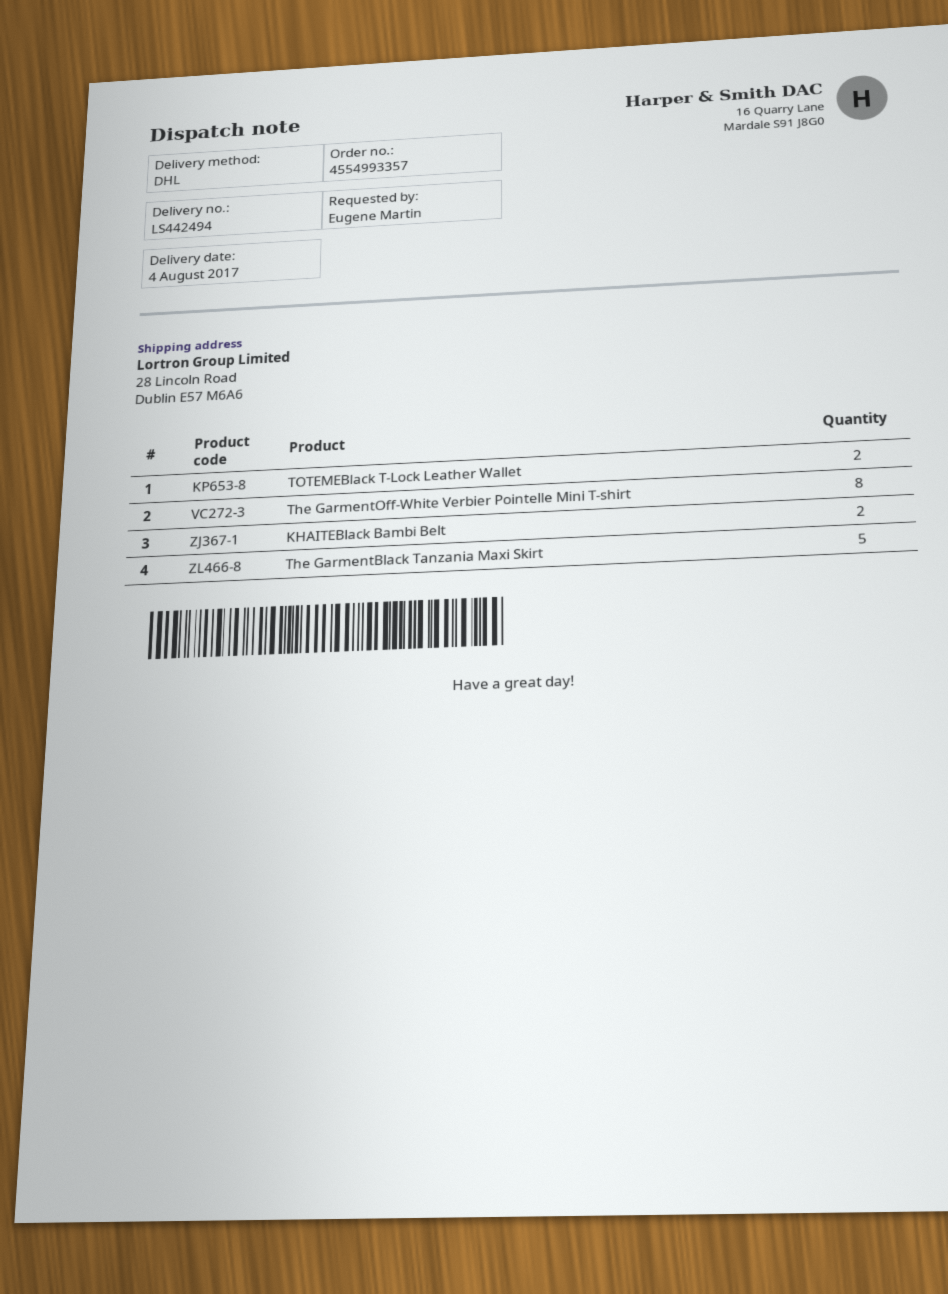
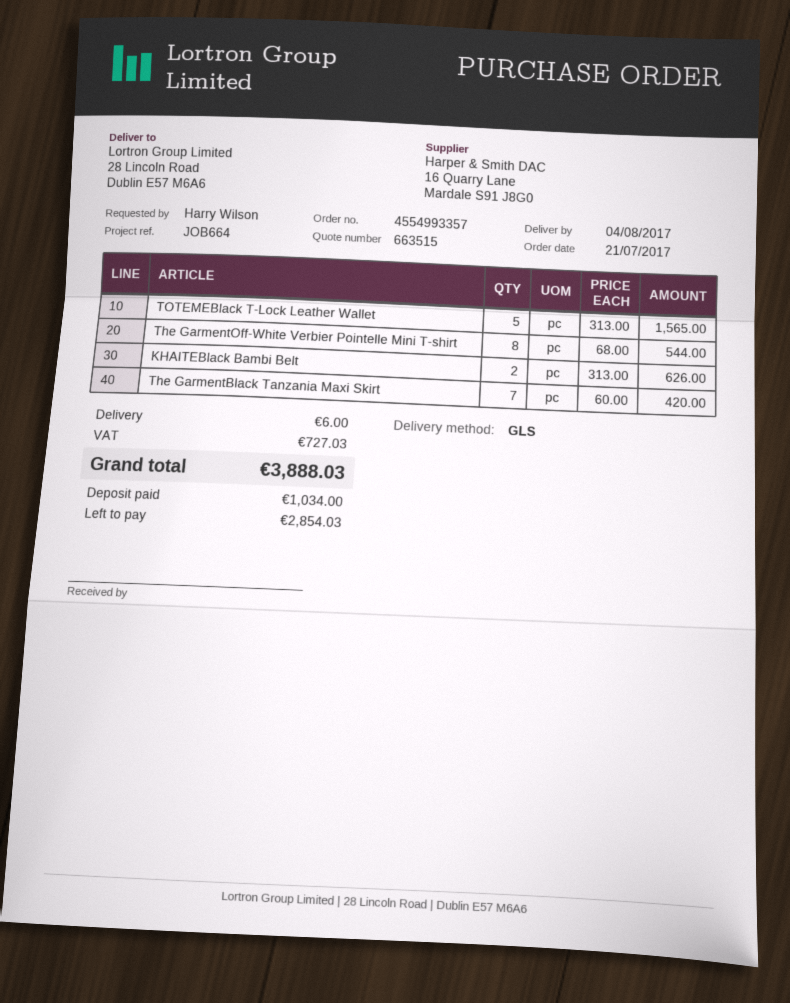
ordered by: Eugene Martin -> Harry Wilson
shipping method: DHL -> GLS
TOTEMEBlack T-Lock Leather Wallet: 2 -> 5
The GarmentBlack Tanzania Maxi Skirt: 5 -> 7

